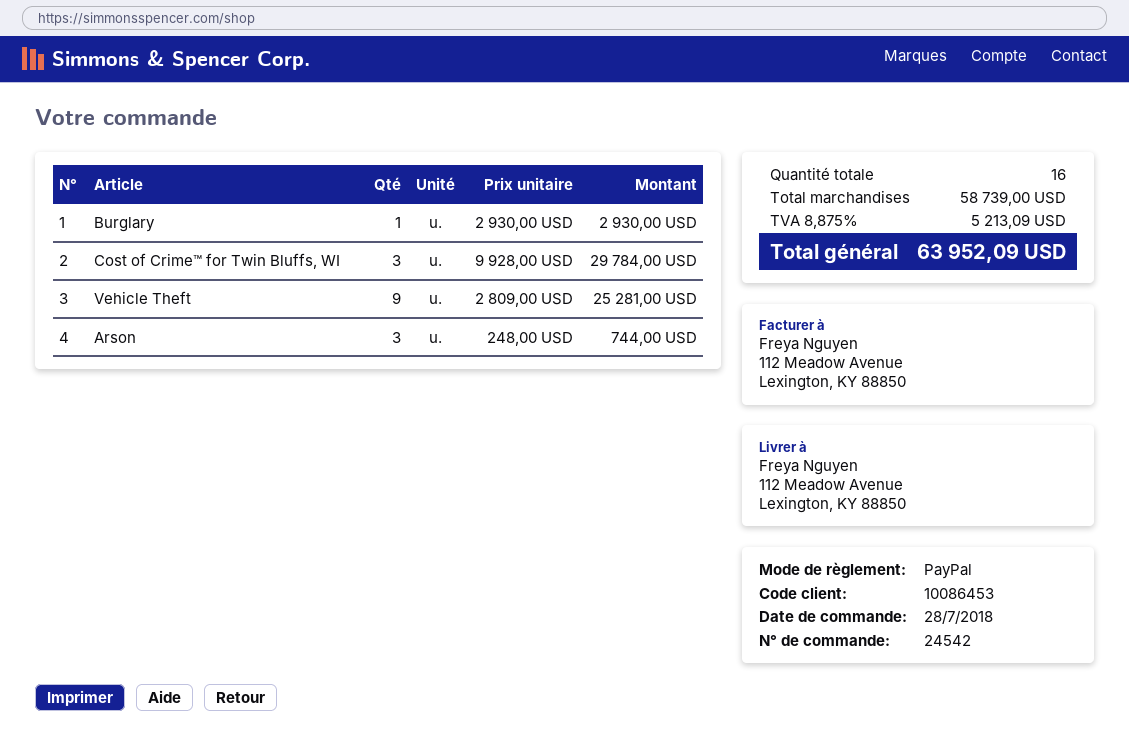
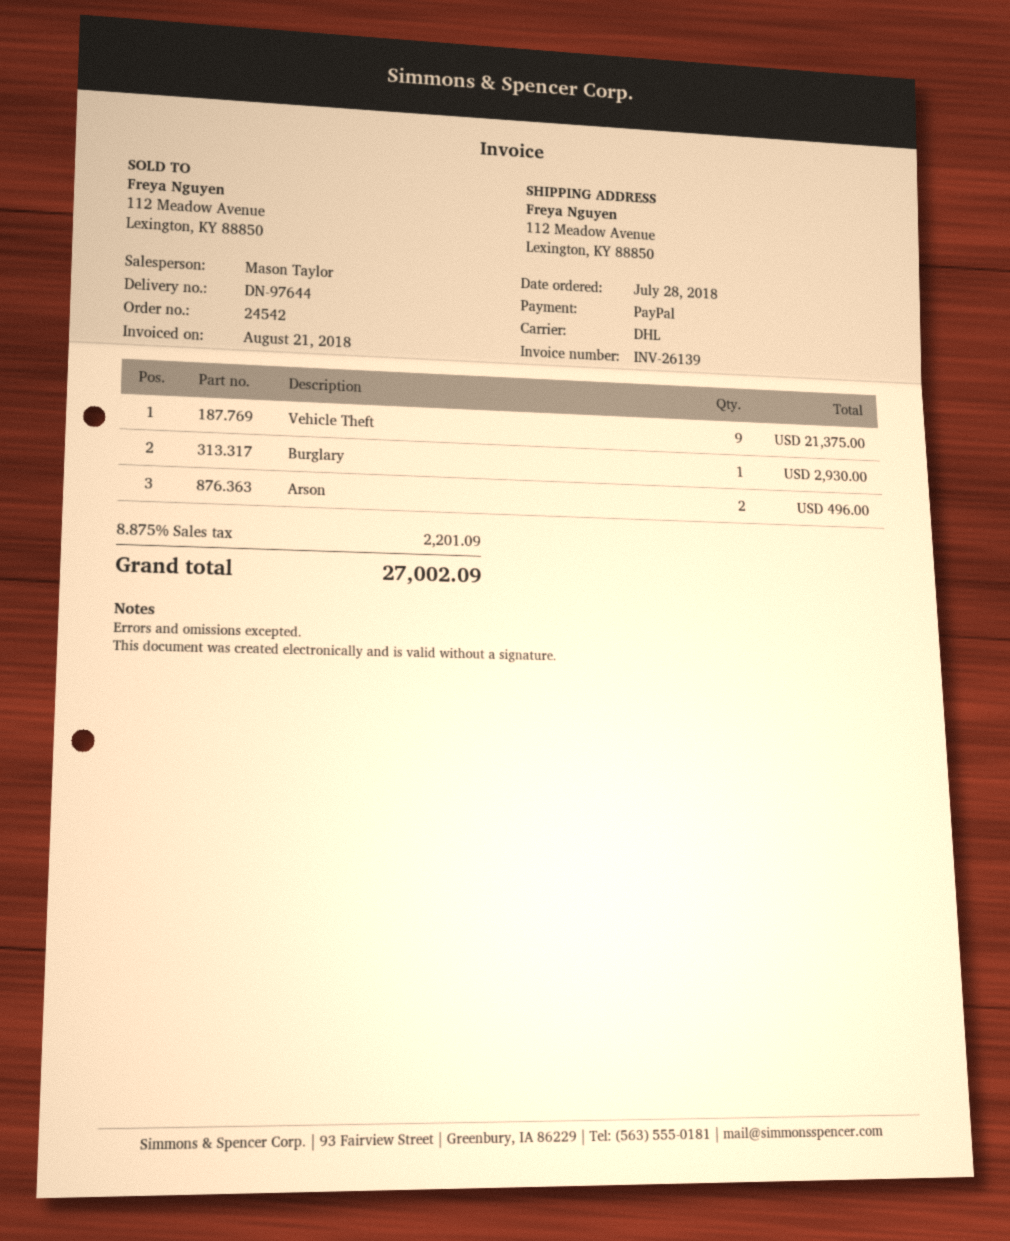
Cost of Crime™ for Twin Bluffs, WI: 3 for 29784.00 -> none
Vehicle Theft: 9 for 25281.00 -> 9 for 21375.00
Arson: 3 for 744.00 -> 2 for 496.00
tax: 8.875% = 5213.09 -> 8.875% = 2201.09
total: 63952.09 -> 27002.09

